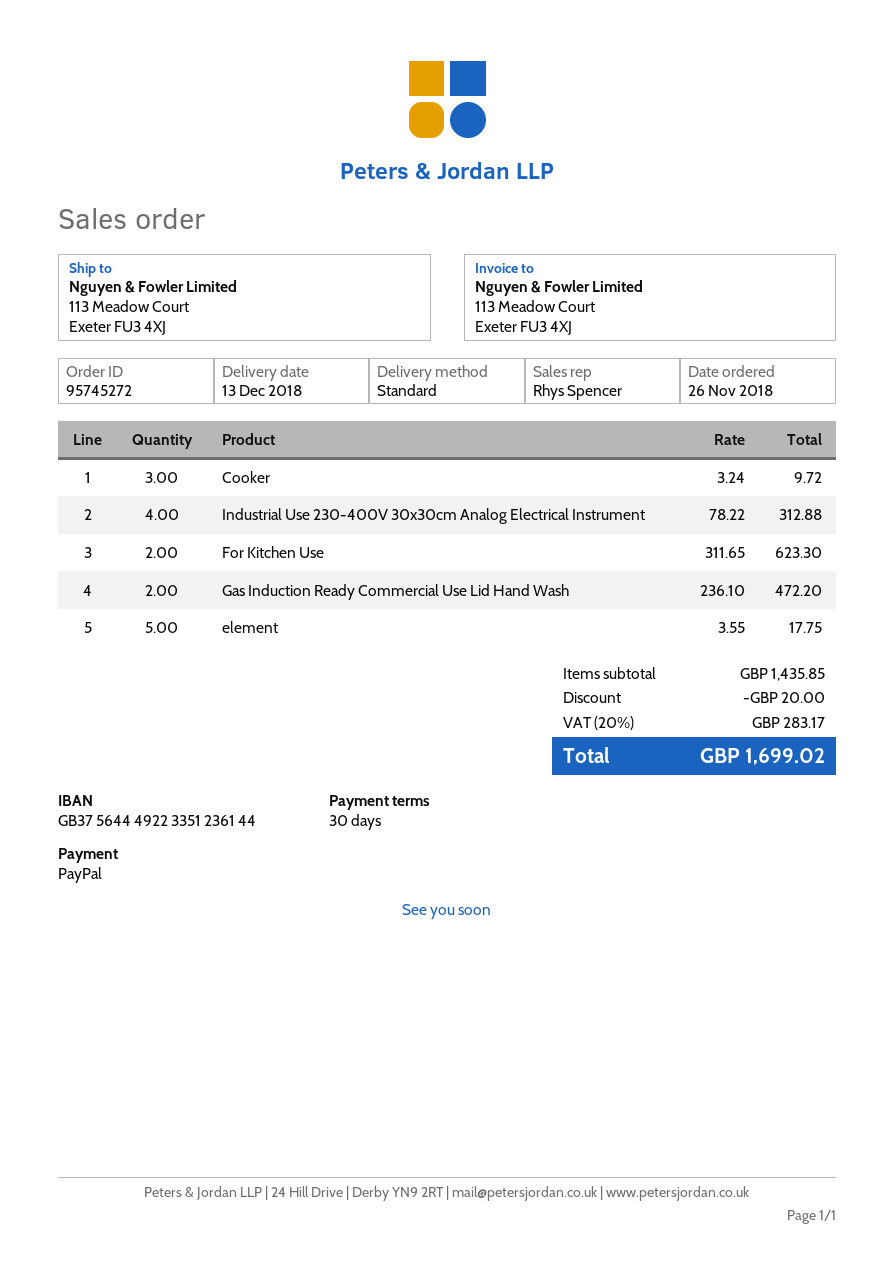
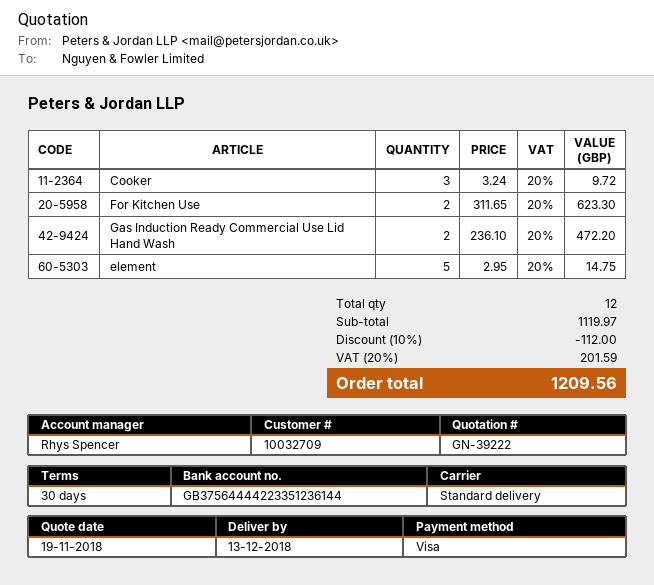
payment method: PayPal -> Visa
bank account: GB37564449223351236144 -> GB37564444223351236144
Industrial Use 230-400V 30x30cm Analog Electrical Instrument: 4 x 78.22 = 312.88 -> none
element: 5 x 3.55 = 17.75 -> 5 x 2.95 = 14.75
subtotal: 1435.85 -> 1119.97
discount: 20.00 -> 112.00
tax: 20% = 283.17 -> 20% = 201.59
total: 1699.02 -> 1209.56

